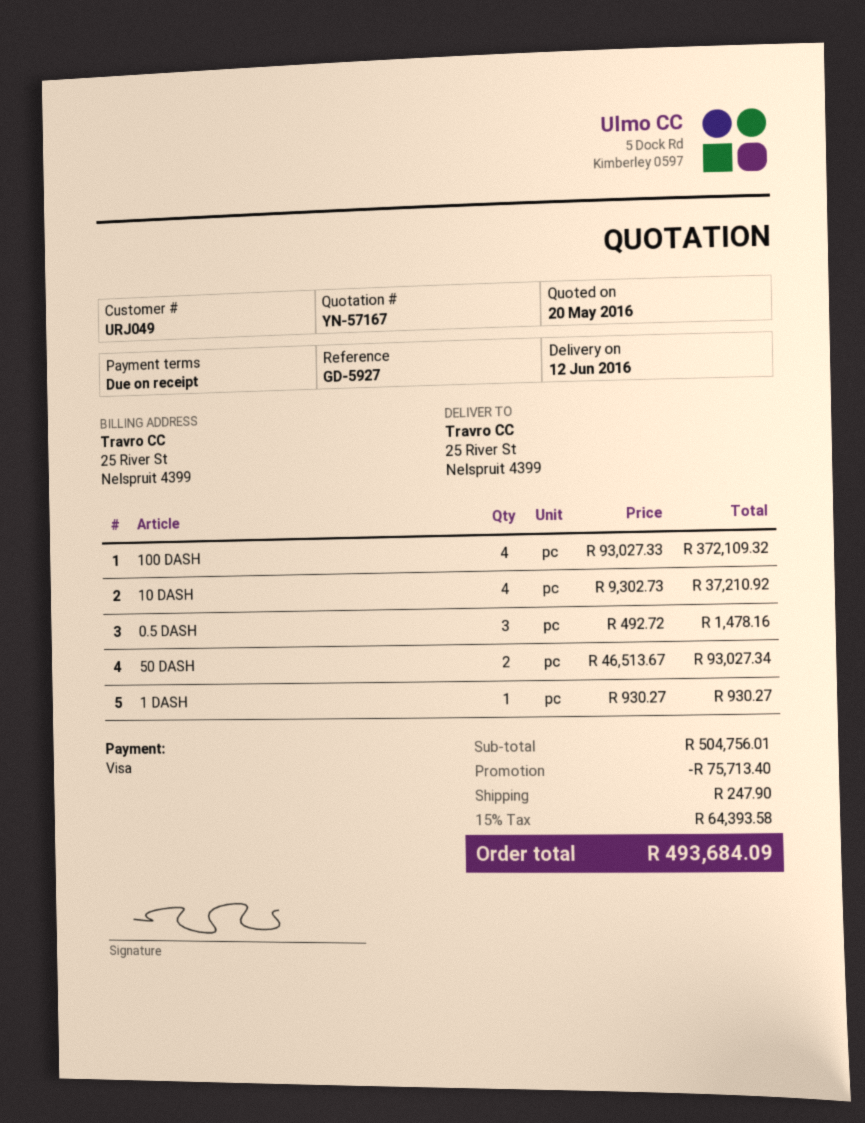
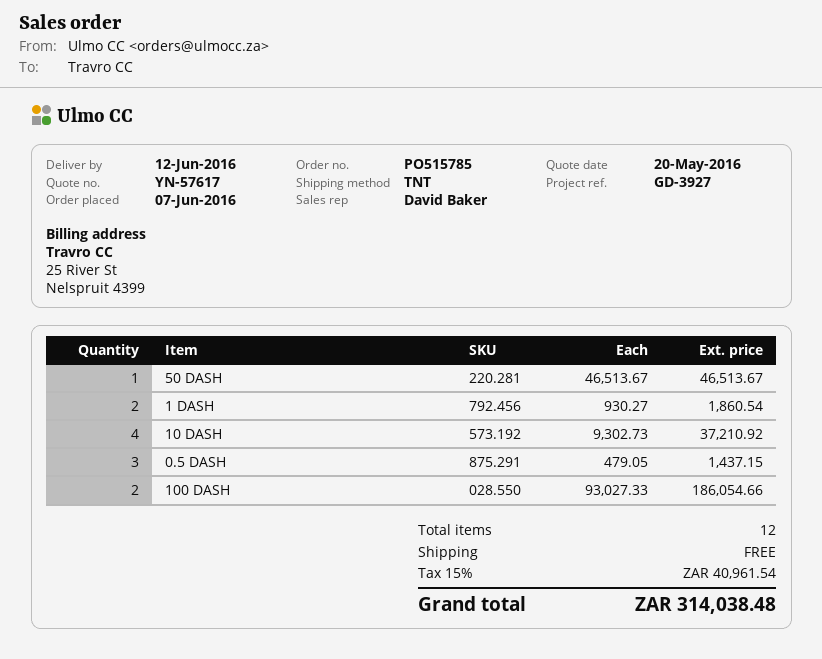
quote number: YN-57167 -> YN-57617
reference: GD-5927 -> GD-3927
100 DASH: 4 x 93027.33 = 372109.32 -> 2 x 93027.33 = 186054.66
0.5 DASH: 3 x 492.72 = 1478.16 -> 3 x 479.05 = 1437.15
50 DASH: 2 x 46513.67 = 93027.34 -> 1 x 46513.67 = 46513.67
1 DASH: 1 x 930.27 = 930.27 -> 2 x 930.27 = 1860.54
discount: 75713.40 -> none
shipping: 247.90 -> 0.00
tax: 15% = 64393.58 -> 15% = 40961.54
total: 493684.09 -> 314038.48

